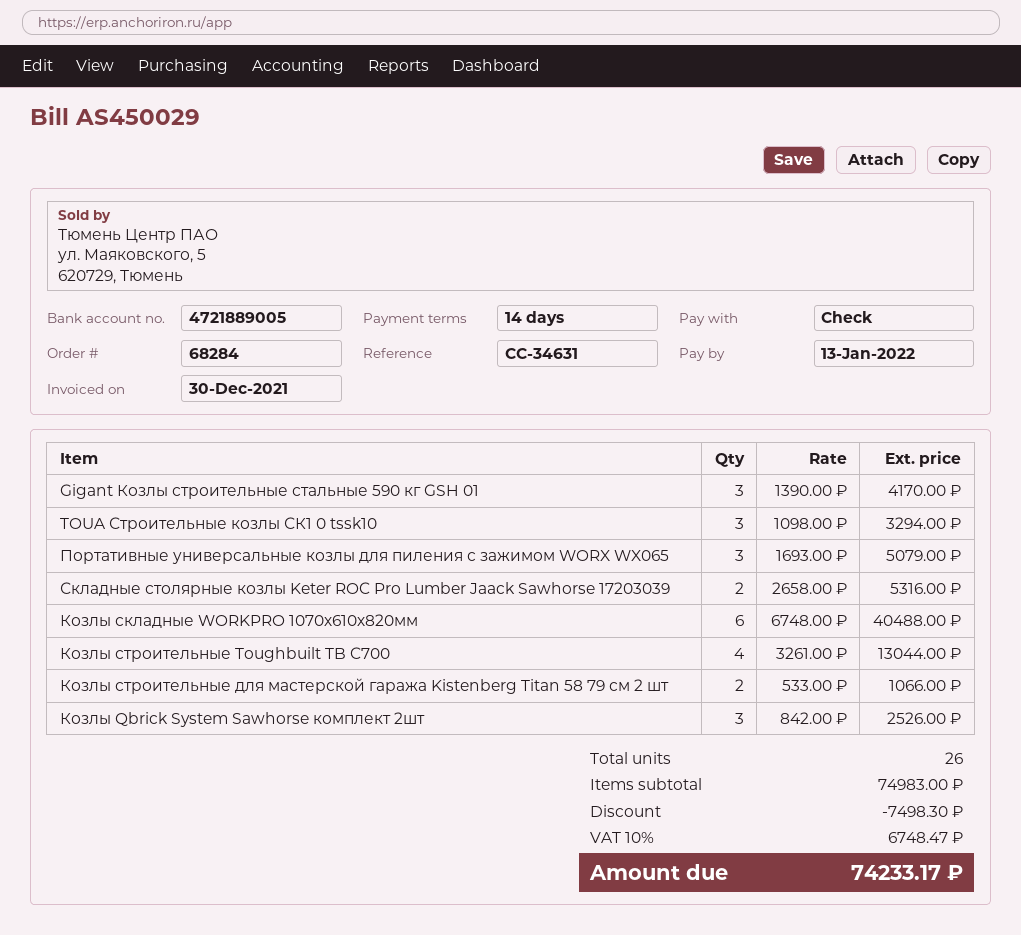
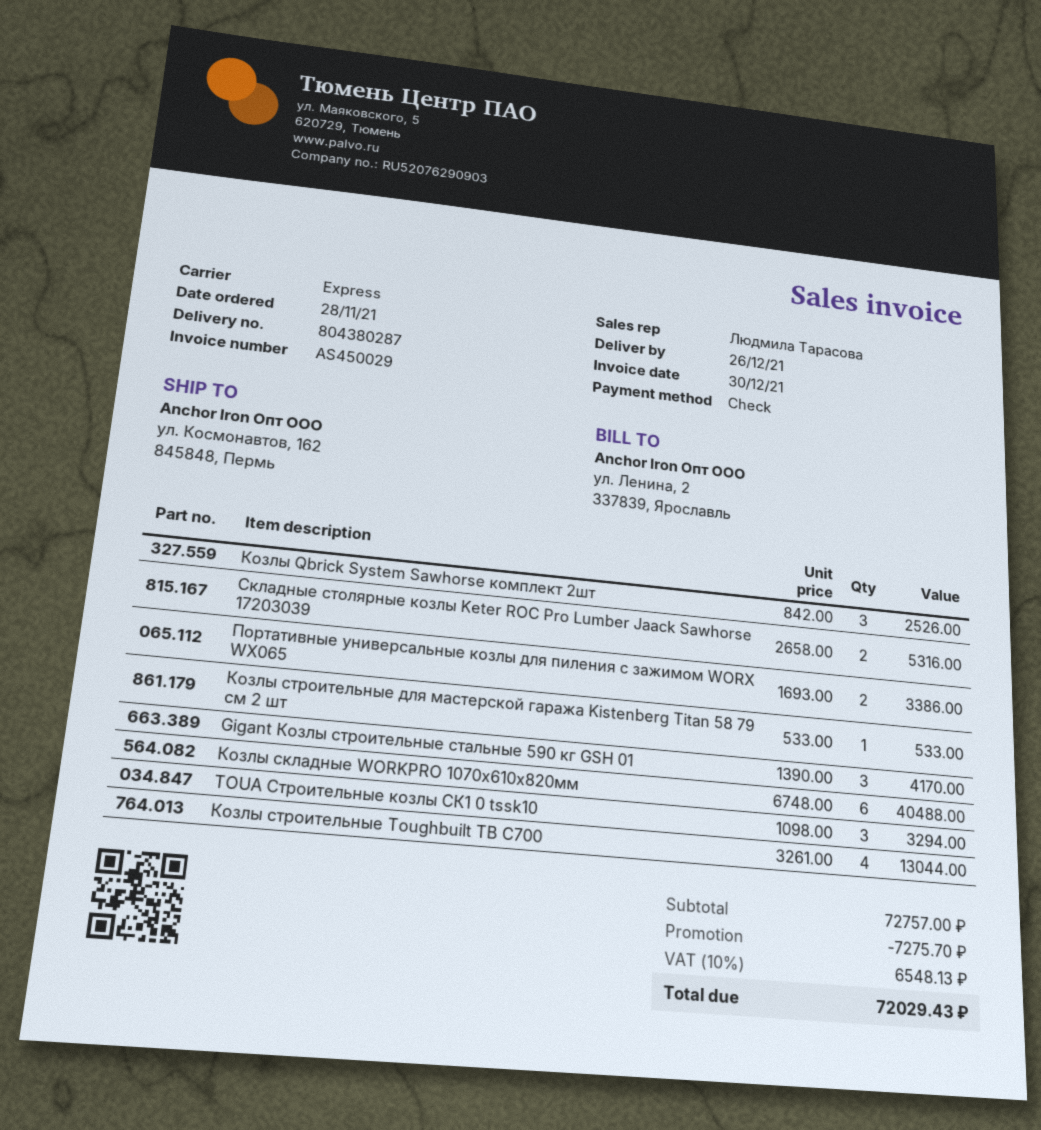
Портативные универсальные козлы для пиления с зажимом WORX WX065: 3 x 1693.00 = 5079.00 -> 2 x 1693.00 = 3386.00
Козлы строительные для мастерской гаража Kistenberg Titan 58 79 см 2 шт: 2 x 533.00 = 1066.00 -> 1 x 533.00 = 533.00
subtotal: 74983.00 -> 72757.00
discount: 7498.30 -> 7275.70
tax: 10% = 6748.47 -> 10% = 6548.13
total: 74233.17 -> 72029.43

